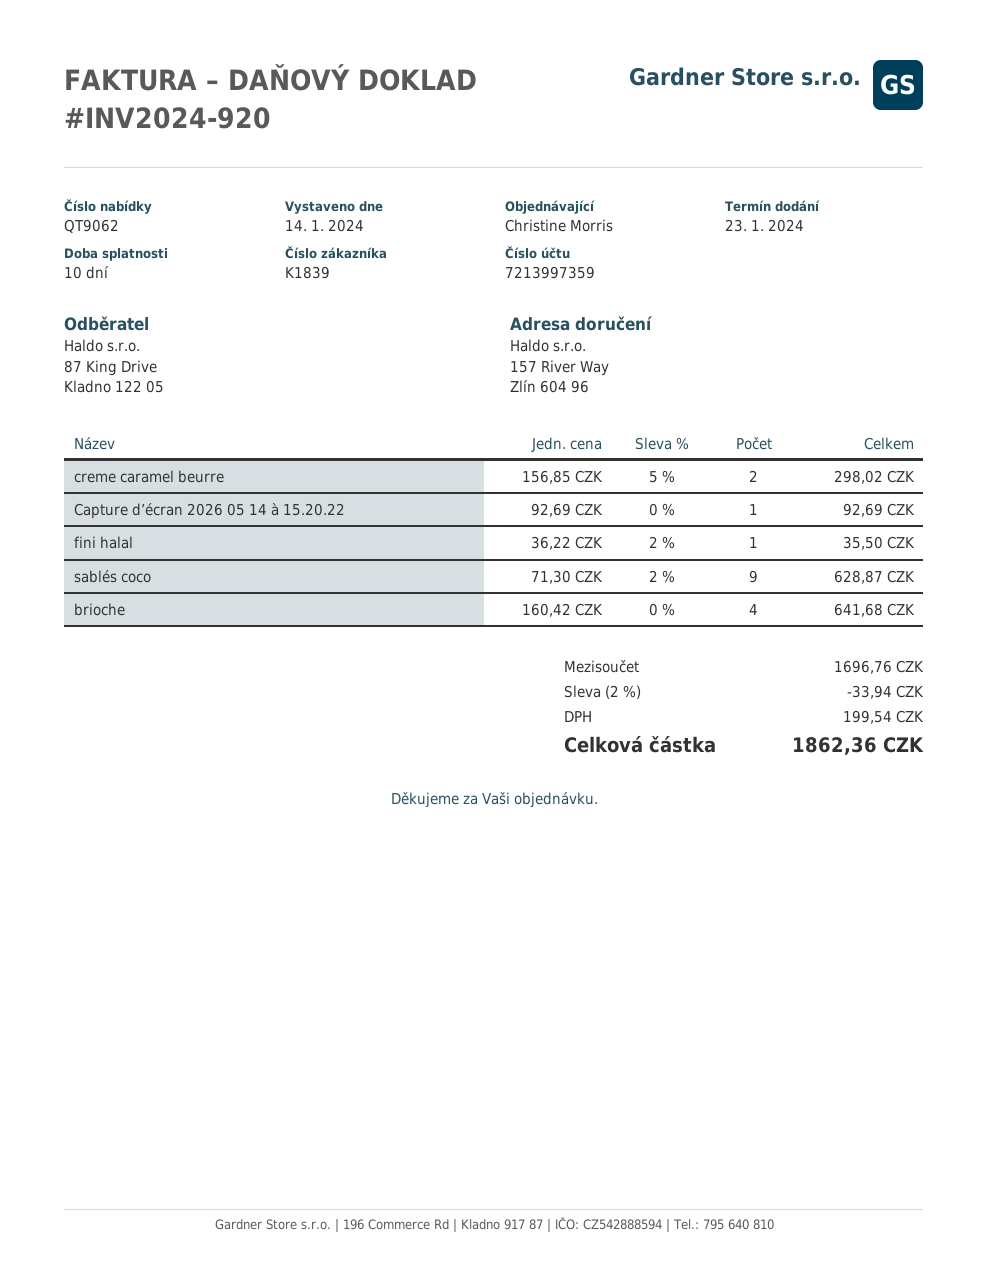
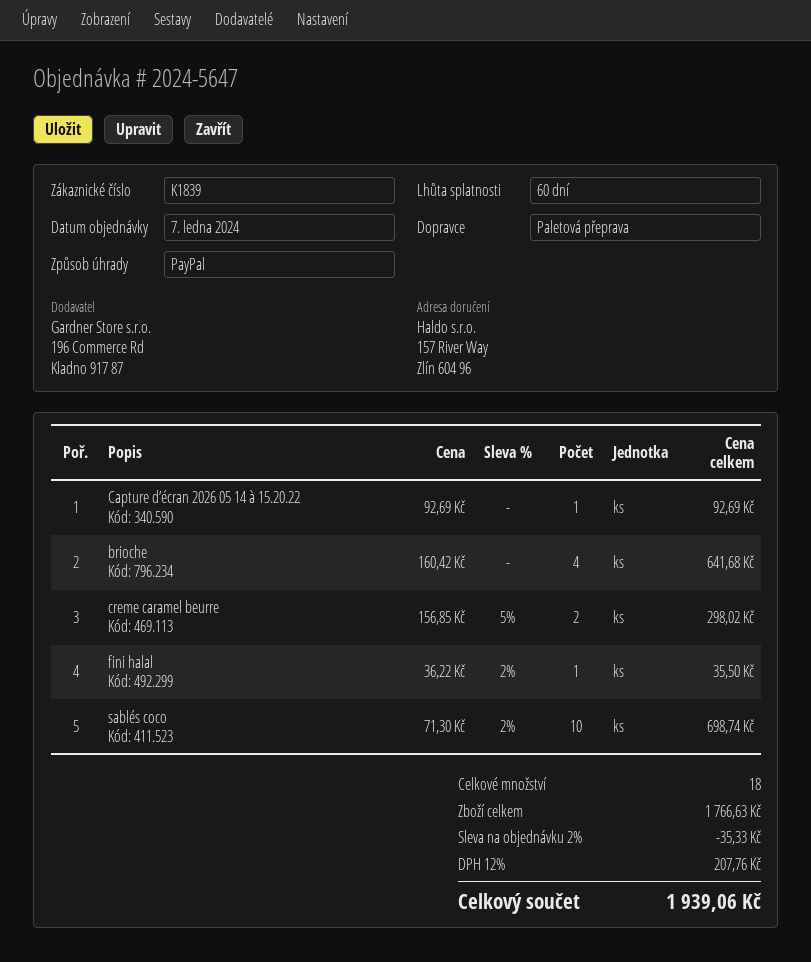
payment terms: 10 days -> 60 days
sablés coco: 9 x 71.30 - 2% = 628.87 -> 10 x 71.30 - 2% = 698.74
subtotal: 1696.76 -> 1766.63
discount: 2% = 33.94 -> 2% = 35.33
tax: 199.54 -> 207.76
total: 1862.36 -> 1939.06

